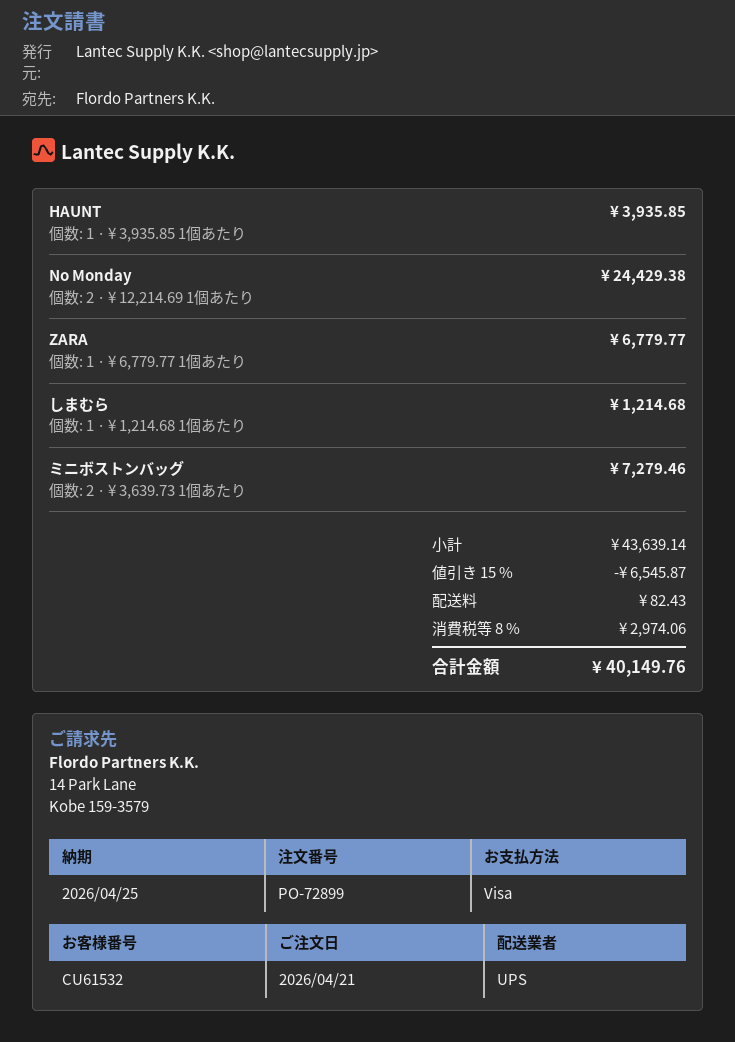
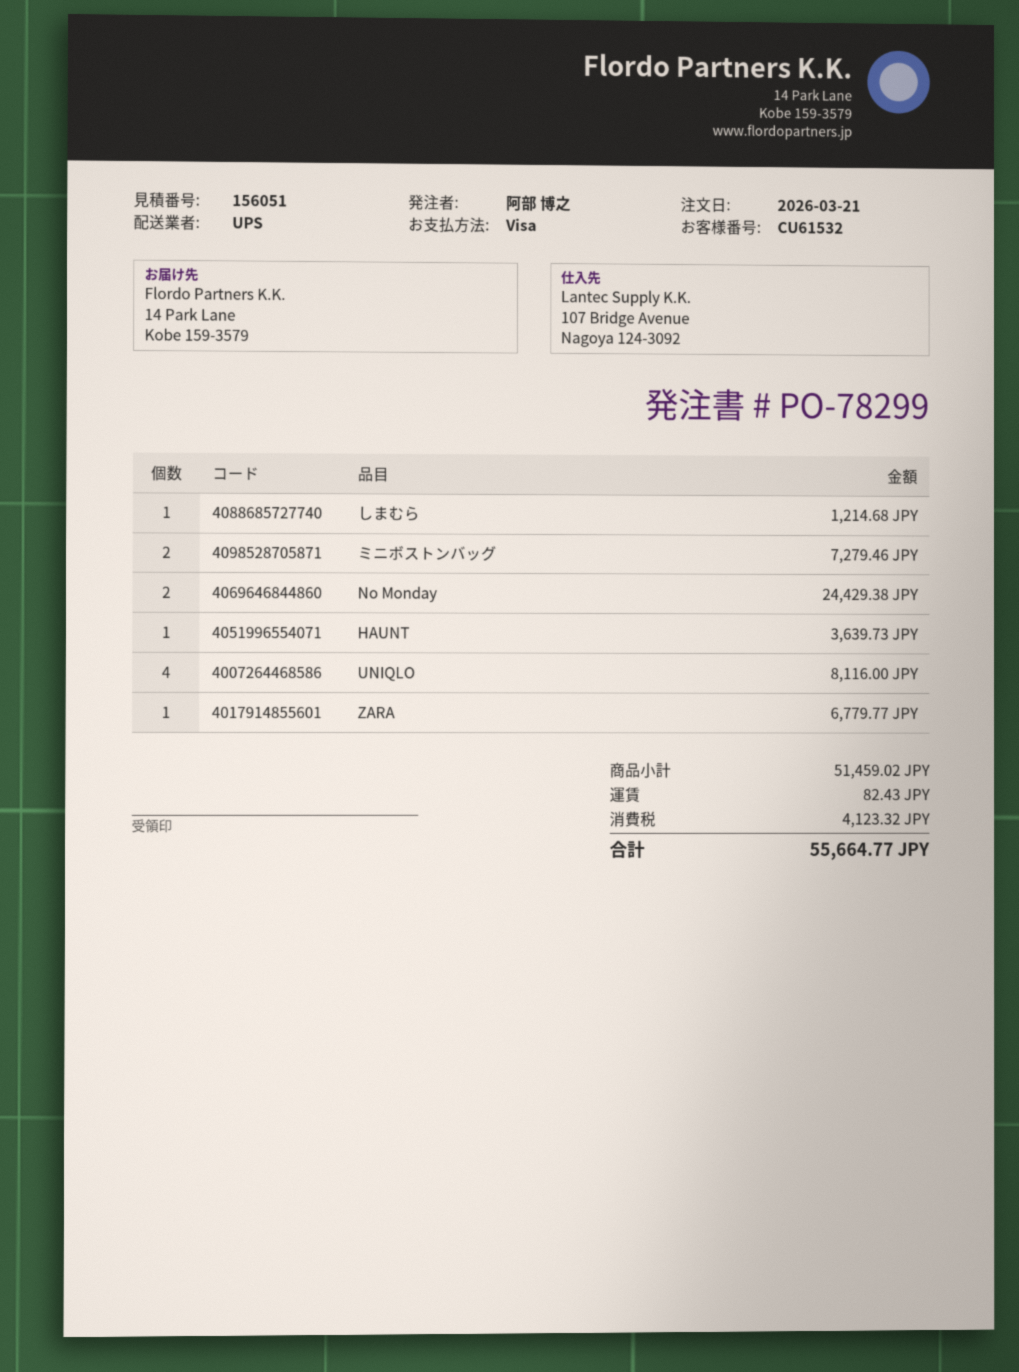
order number: PO-72899 -> PO-78299
order date: 2026-04-21 -> 2026-03-21
HAUNT: 1 for 3935.85 -> 1 for 3639.73
UNIQLO: none -> 4 for 8116.00
subtotal: 43639.14 -> 51459.02
discount: 15% = 6545.87 -> none
tax: 2974.06 -> 4123.32
total: 40149.76 -> 55664.77

